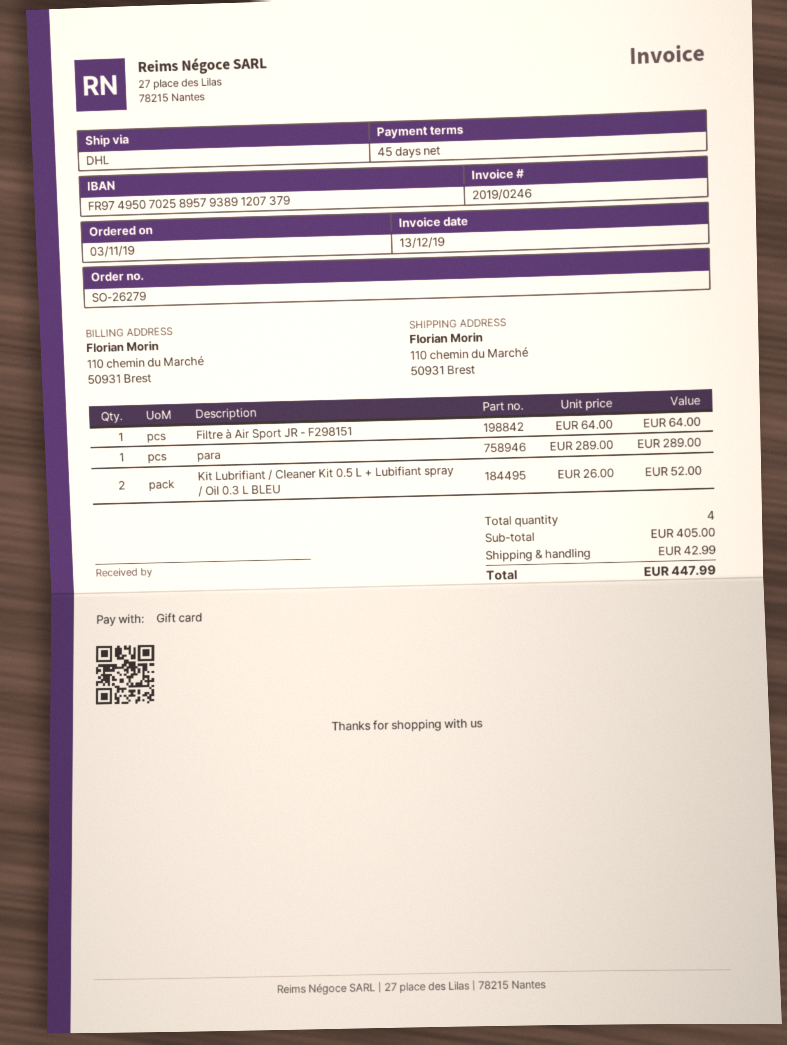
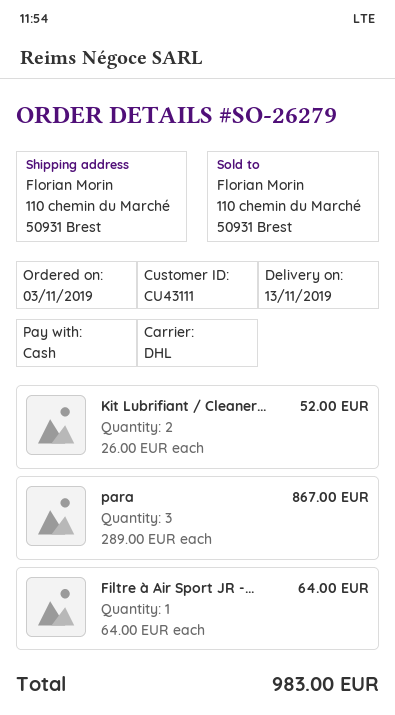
payment method: gift card -> cash
para: 1 x 289.00 = 289.00 -> 3 x 289.00 = 867.00
shipping: 42.99 -> none
total: 447.99 -> 983.00

